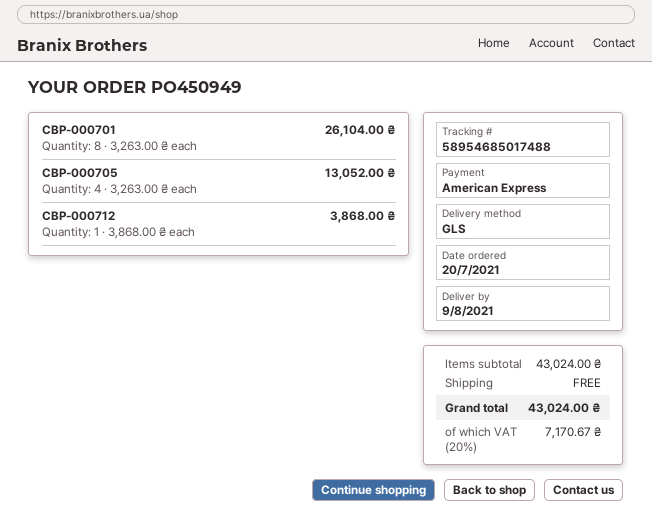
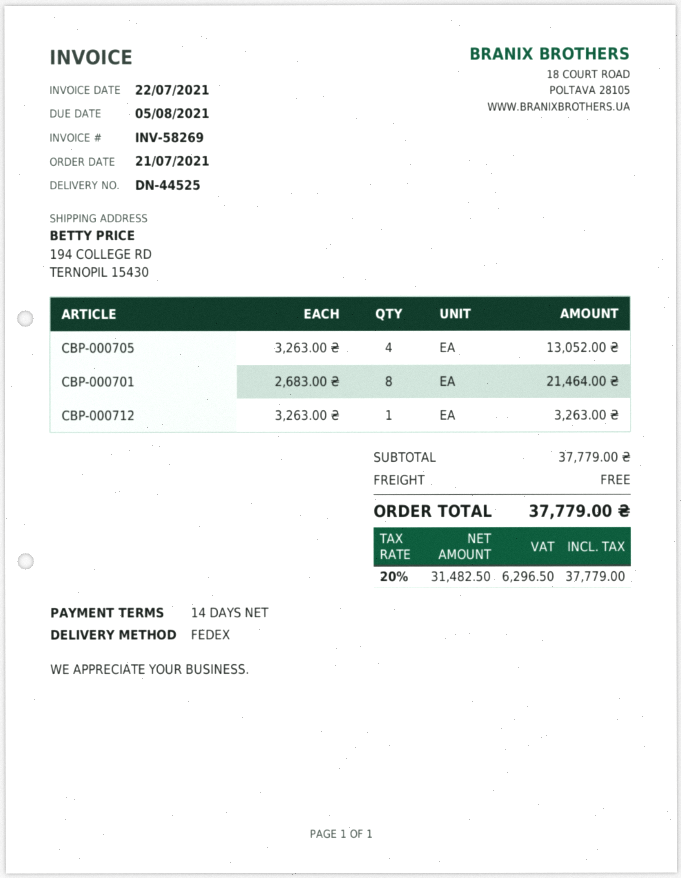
order date: 2021-07-20 -> 2021-07-21
shipping method: GLS -> FedEx
СВР-000701: 8 x 3263.00 = 26104.00 -> 8 x 2683.00 = 21464.00
СВР-000712: 1 x 3868.00 = 3868.00 -> 1 x 3263.00 = 3263.00
subtotal: 43024.00 -> 37779.00
tax: 20% = 7170.67 -> 20% = 6296.50
total: 43024.00 -> 37779.00

